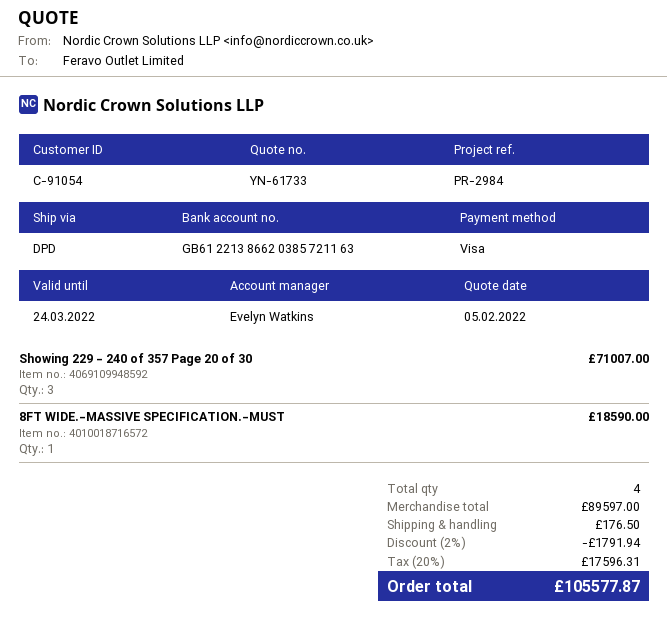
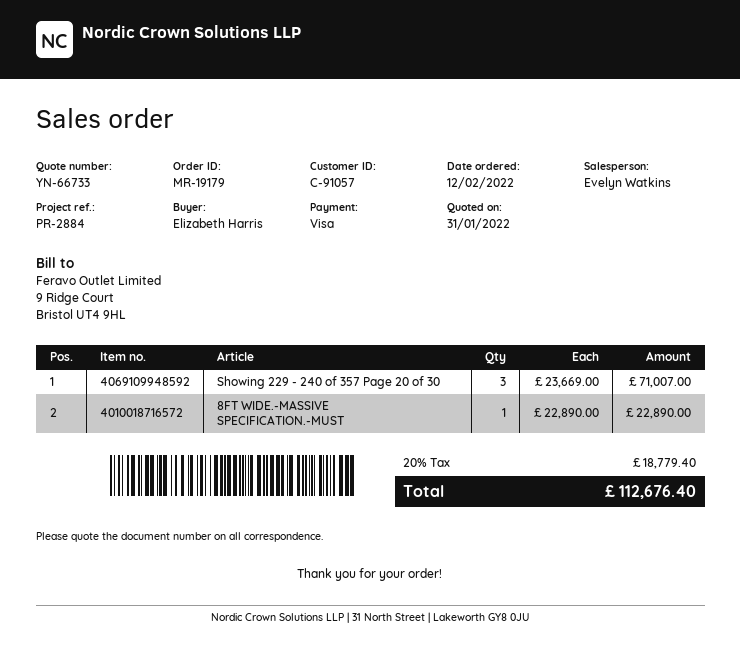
quote number: YN-61733 -> YN-66733
quote date: 2022-02-05 -> 2022-01-31
customer number: C-91054 -> C-91057
reference: PR-2984 -> PR-2884
8FT WIDE.-MASSIVE SPECIFICATION.-MUST: 1 for 18590.00 -> 1 for 22890.00
discount: 2% = 1791.94 -> none
shipping: 176.50 -> none
tax: 20% = 17596.31 -> 20% = 18779.40
total: 105577.87 -> 112676.40

